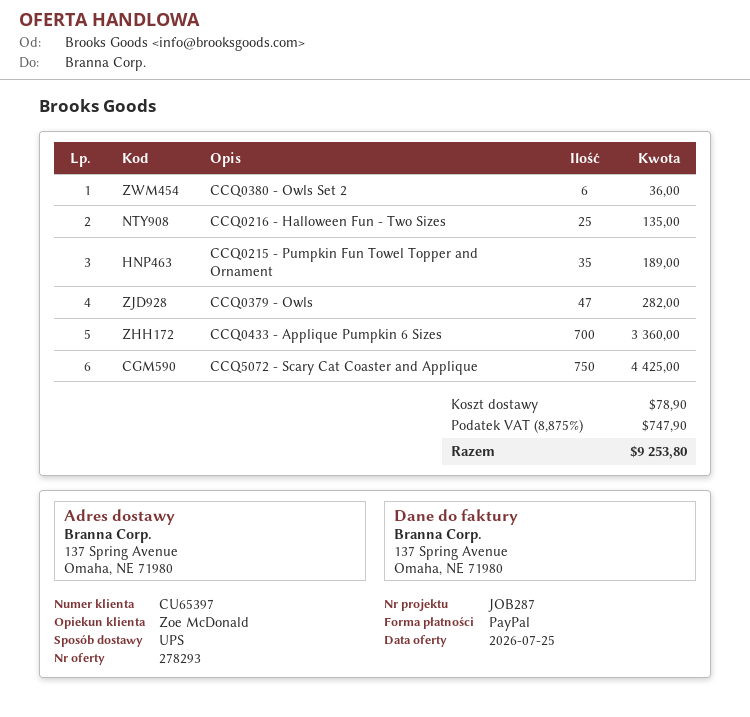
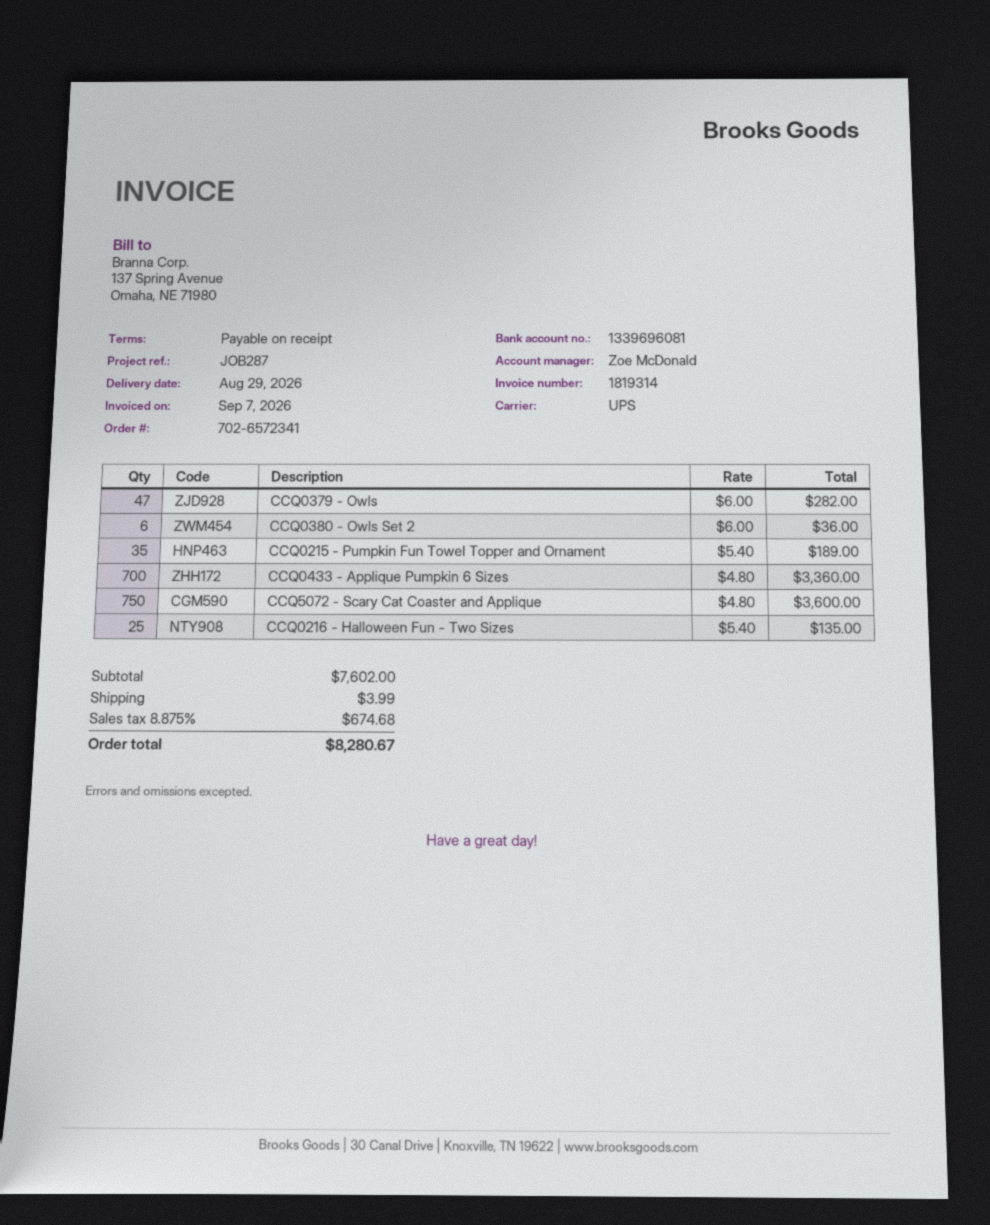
CCQ5072 - Scary Cat Coaster and Applique: 750 for 4425.00 -> 750 for 3600.00
shipping: 78.90 -> 3.99
tax: 8.875% = 747.90 -> 8.875% = 674.68
total: 9253.80 -> 8280.67

